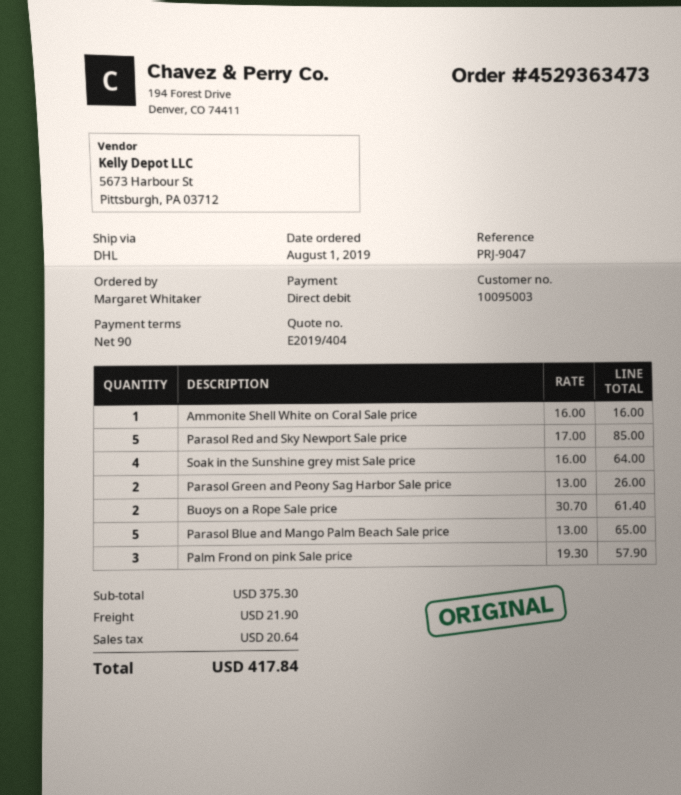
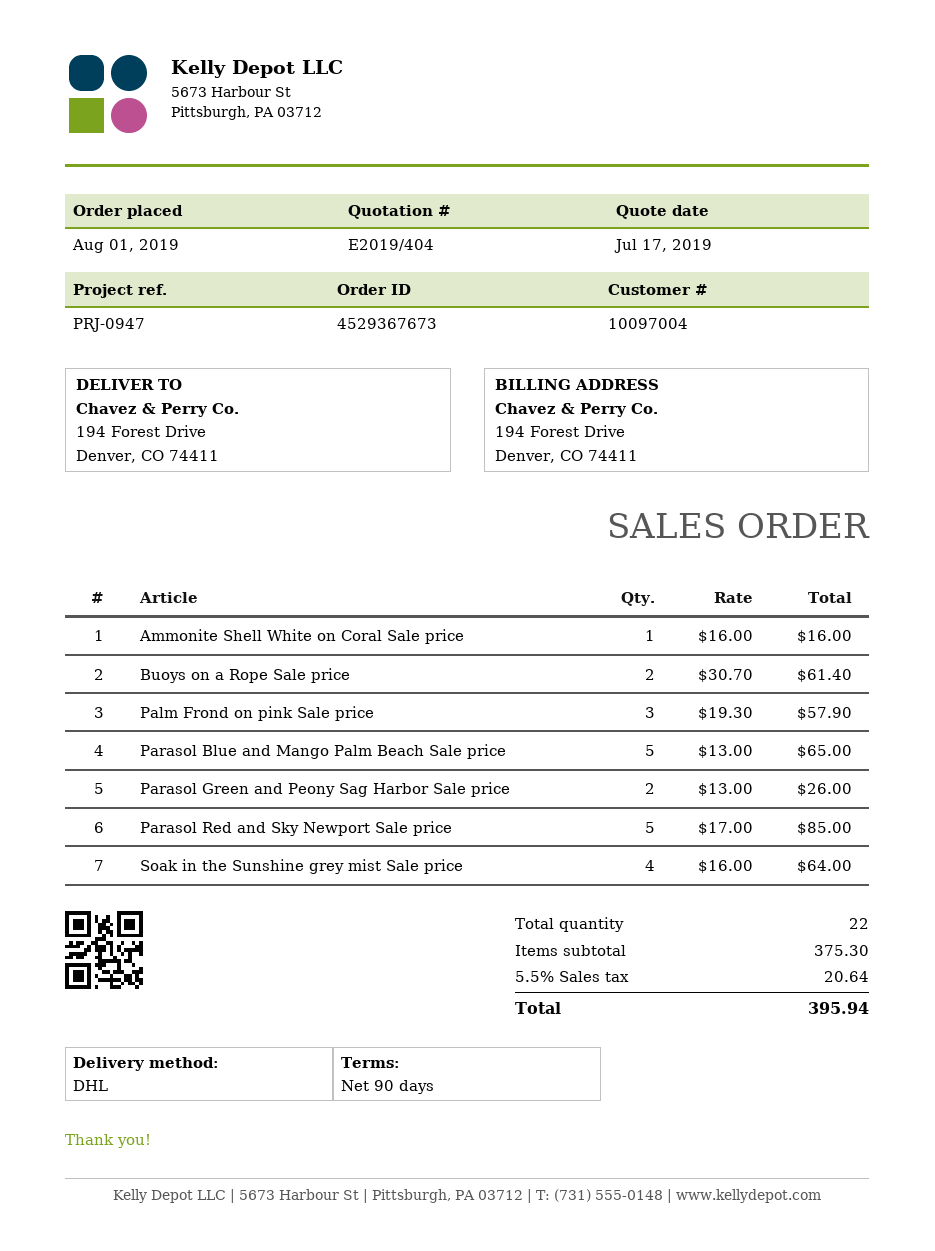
order number: 4529363473 -> 4529367673
customer number: 10095003 -> 10097004
reference: PRJ-9047 -> PRJ-0947
shipping: 21.90 -> none
total: 417.84 -> 395.94

